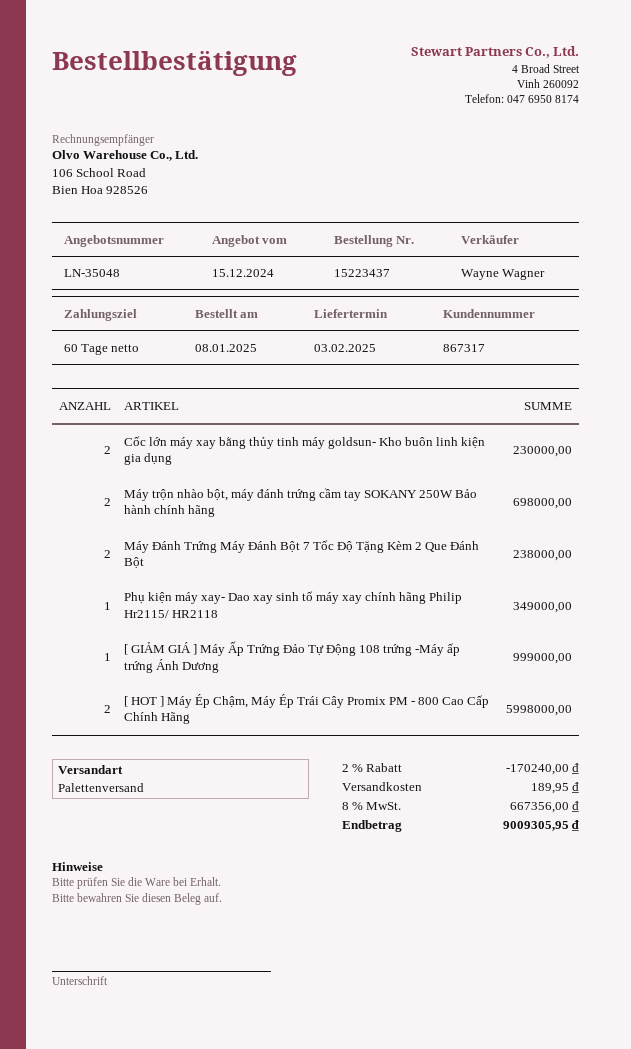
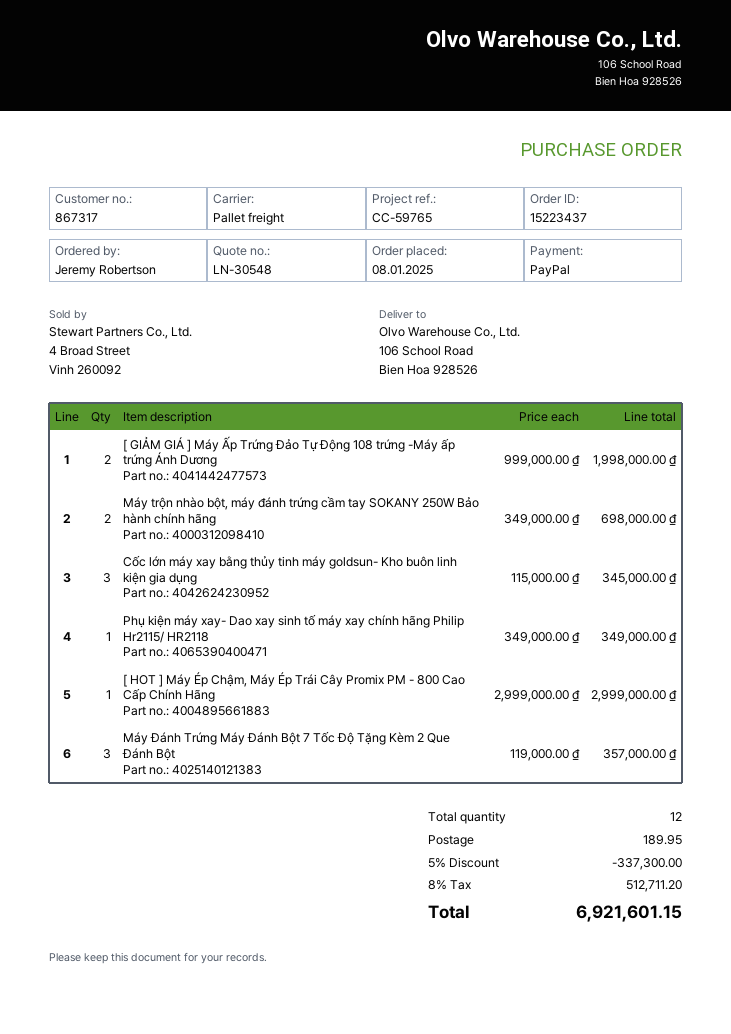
quote number: LN-35048 -> LN-30548
Cốc lớn máy xay bằng thủy tinh máy goldsun- Kho buôn linh kiện gia dụng: 2 for 230000.00 -> 3 for 345000.00
Máy Đánh Trứng Máy Đánh Bột 7 Tốc Độ Tặng Kèm 2 Que Đánh Bột: 2 for 238000.00 -> 3 for 357000.00
[ GIẢM GIÁ ] Máy Ấp Trứng Đảo Tự Động 108 trứng -Máy ấp trứng Ánh Dương: 1 for 999000.00 -> 2 for 1998000.00
[ HOT ] Máy Ép Chậm, Máy Ép Trái Cây Promix PM - 800 Cao Cấp Chính Hãng: 2 for 5998000.00 -> 1 for 2999000.00
discount: 2% = 170240.00 -> 5% = 337300.00
tax: 8% = 667356.00 -> 8% = 512711.20
total: 9009305.95 -> 6921601.15

